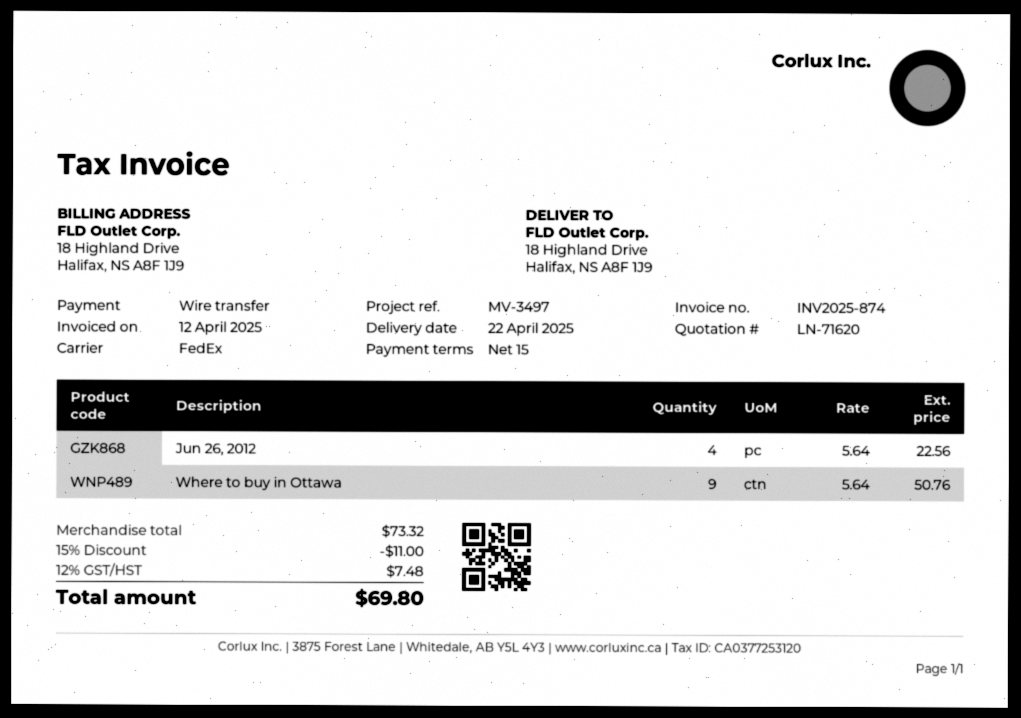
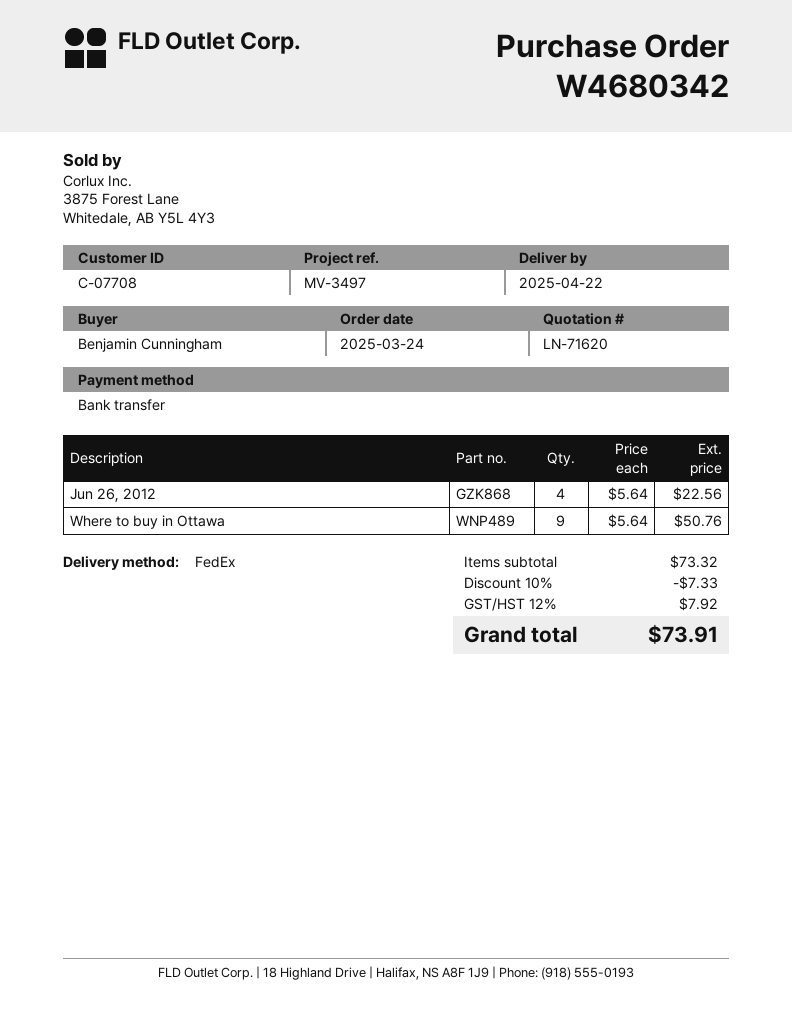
discount: 15% = 11.00 -> 10% = 7.33
tax: 12% = 7.48 -> 12% = 7.92
total: 69.80 -> 73.91

